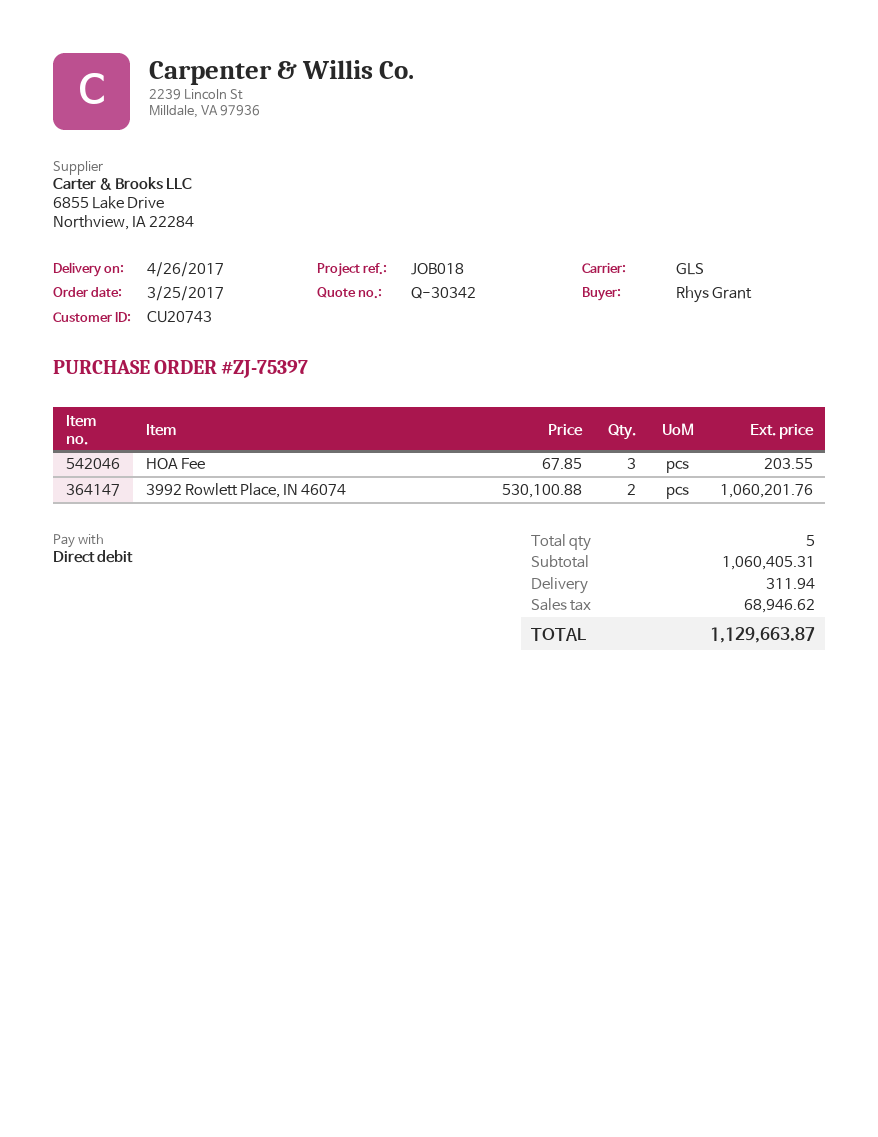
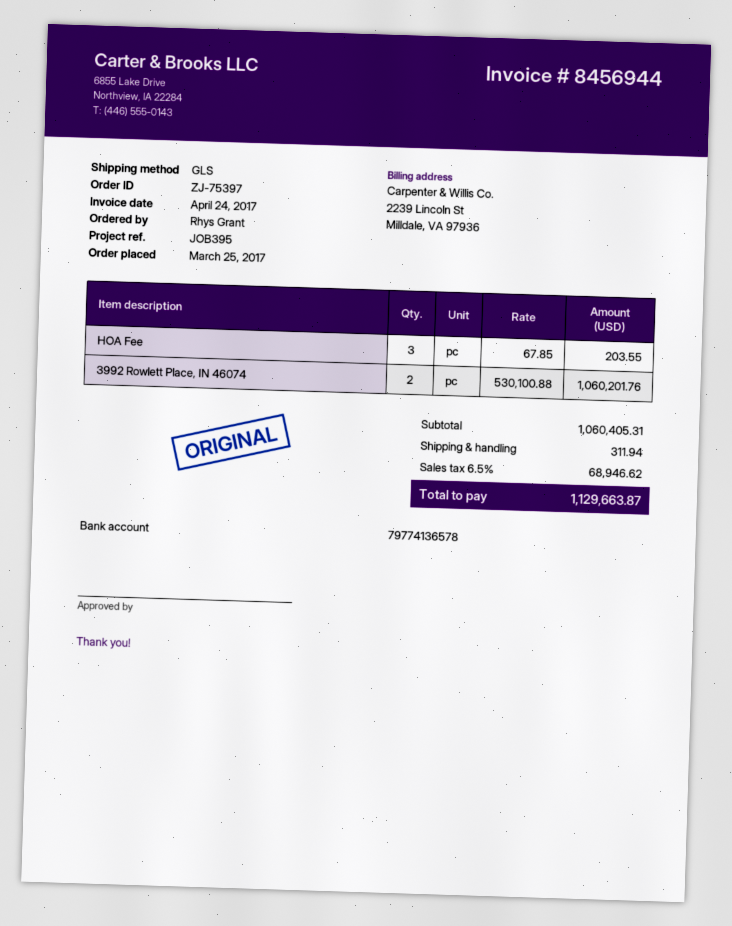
reference: JOB018 -> JOB395

